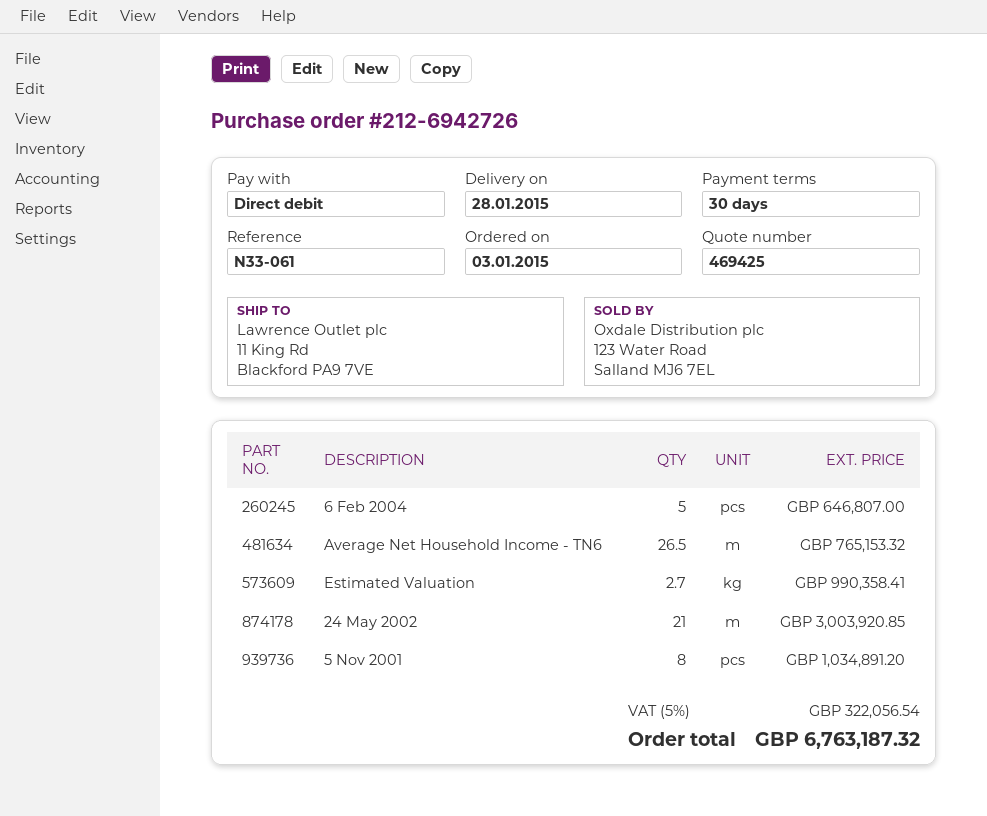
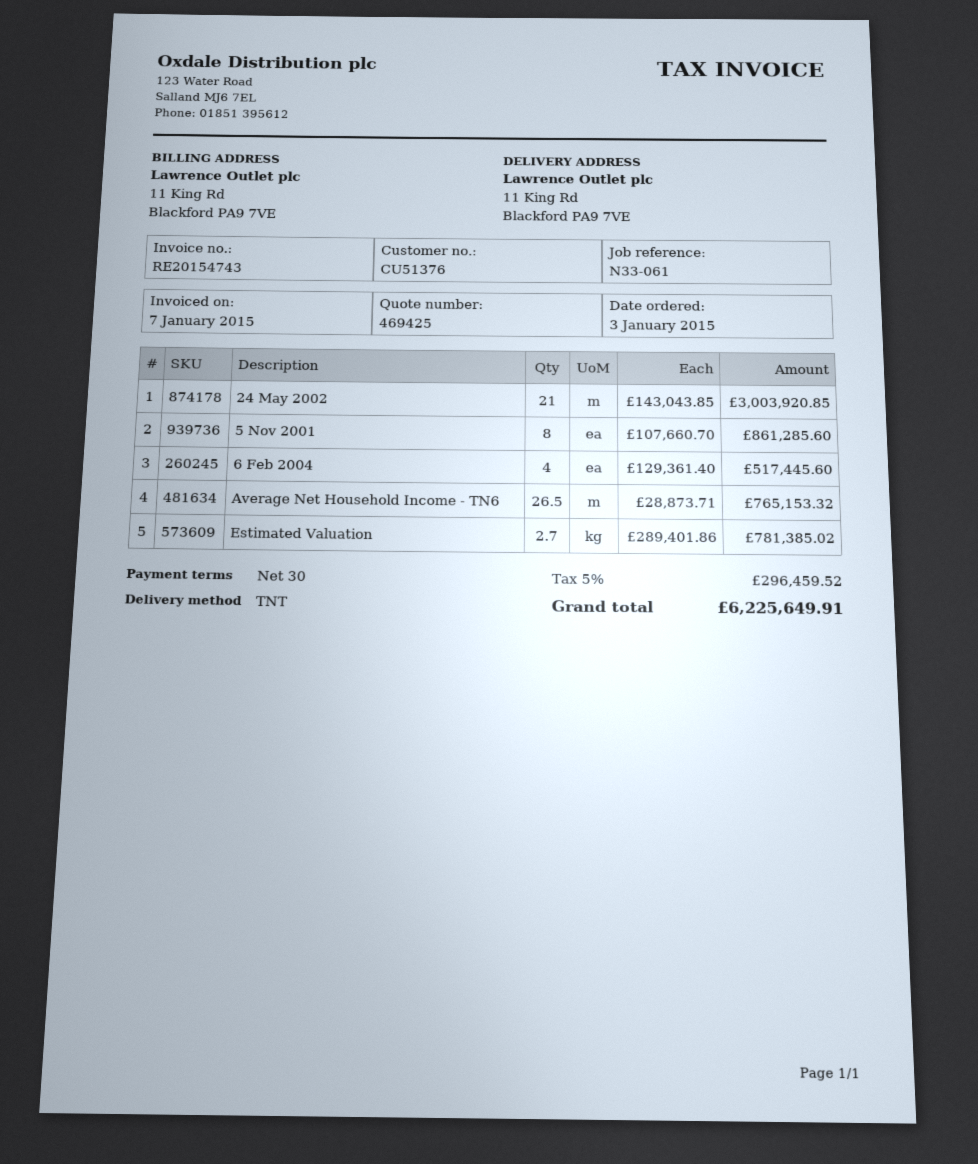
6 Feb 2004: 5 for 646807.00 -> 4 for 517445.60
Estimated Valuation: 2.7 for 990358.41 -> 2.7 for 781385.02
5 Nov 2001: 8 for 1034891.20 -> 8 for 861285.60
tax: 5% = 322056.54 -> 5% = 296459.52
total: 6763187.32 -> 6225649.91

